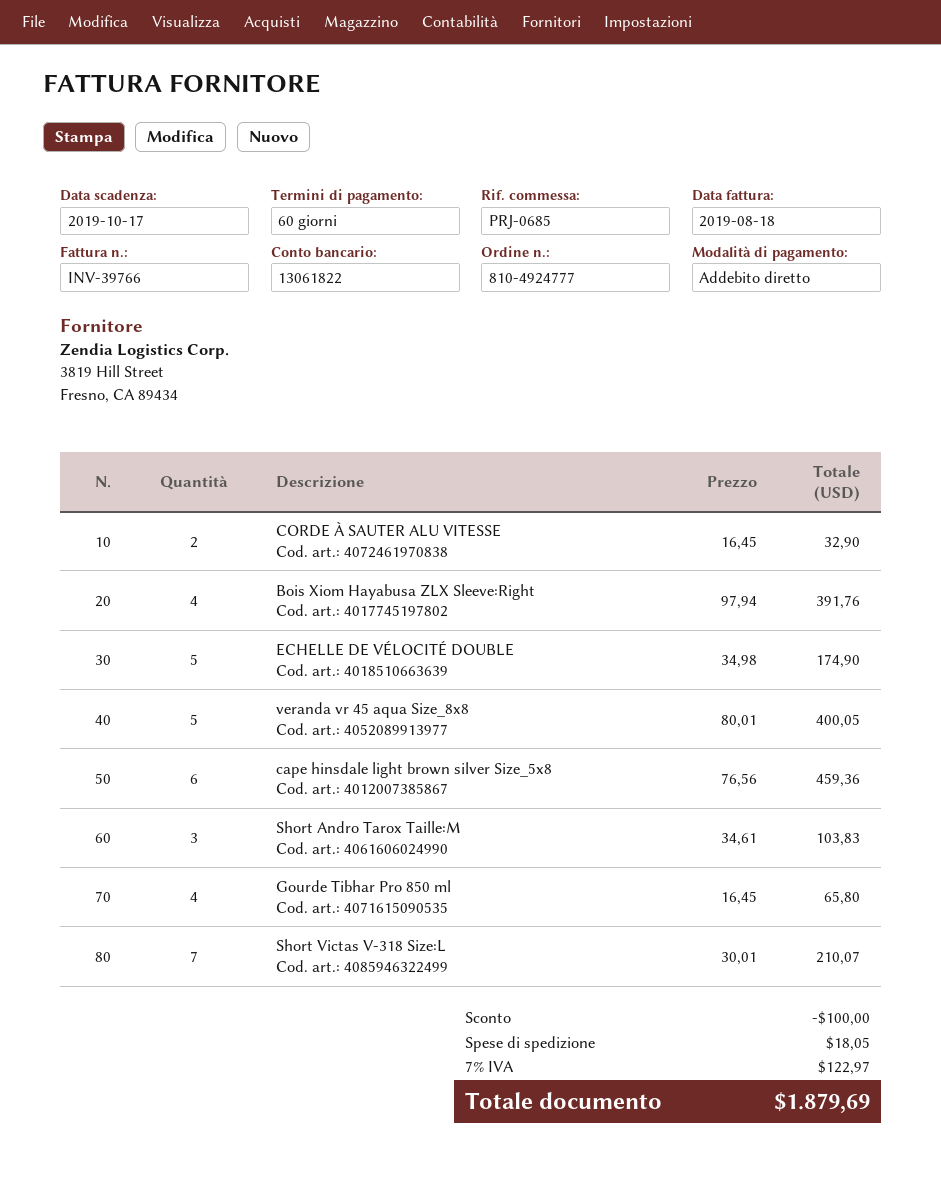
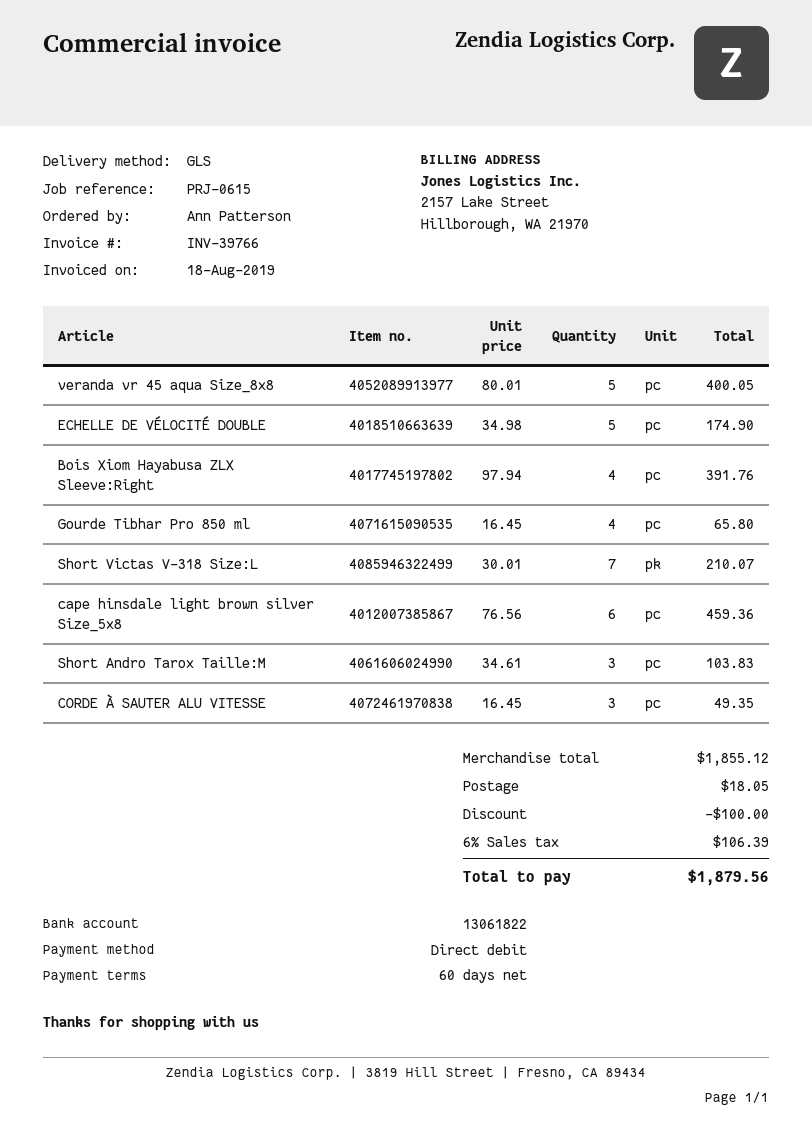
reference: PRJ-0685 -> PRJ-0615
CORDE À SAUTER ALU VITESSE: 2 x 16.45 = 32.90 -> 3 x 16.45 = 49.35
tax: 7% = 122.97 -> 6% = 106.39
total: 1879.69 -> 1879.56

